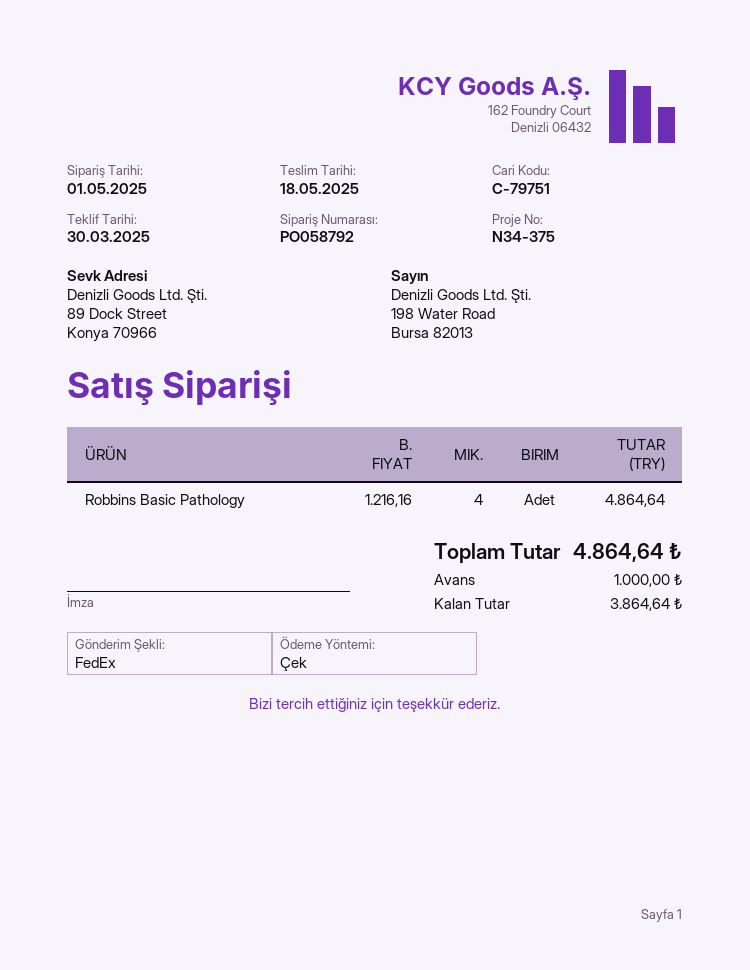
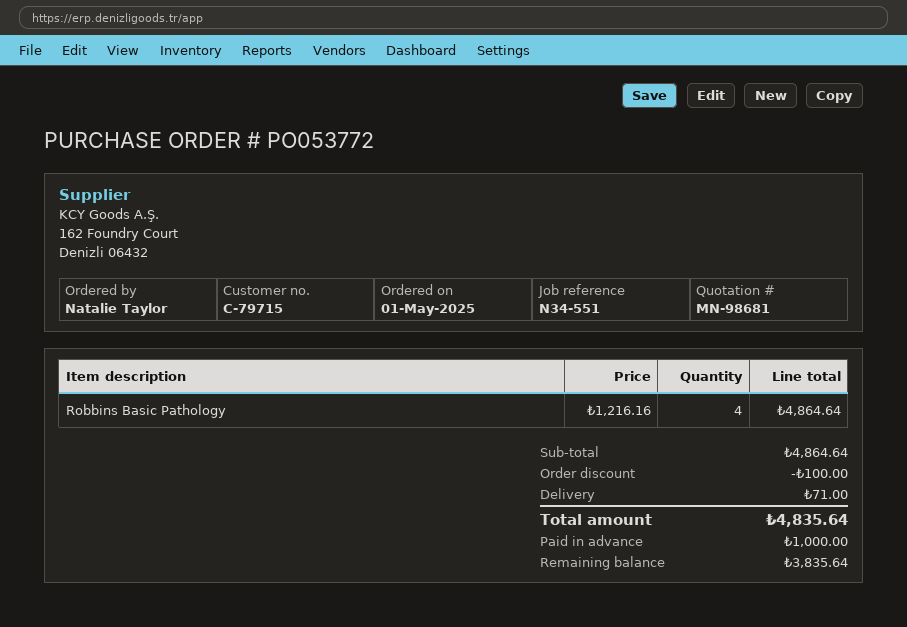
order number: PO058792 -> PO053772
customer number: C-79751 -> C-79715
reference: N34-375 -> N34-551
discount: none -> 100.00
shipping: none -> 71.00
total: 4864.64 -> 4835.64
balance: 3864.64 -> 3835.64

